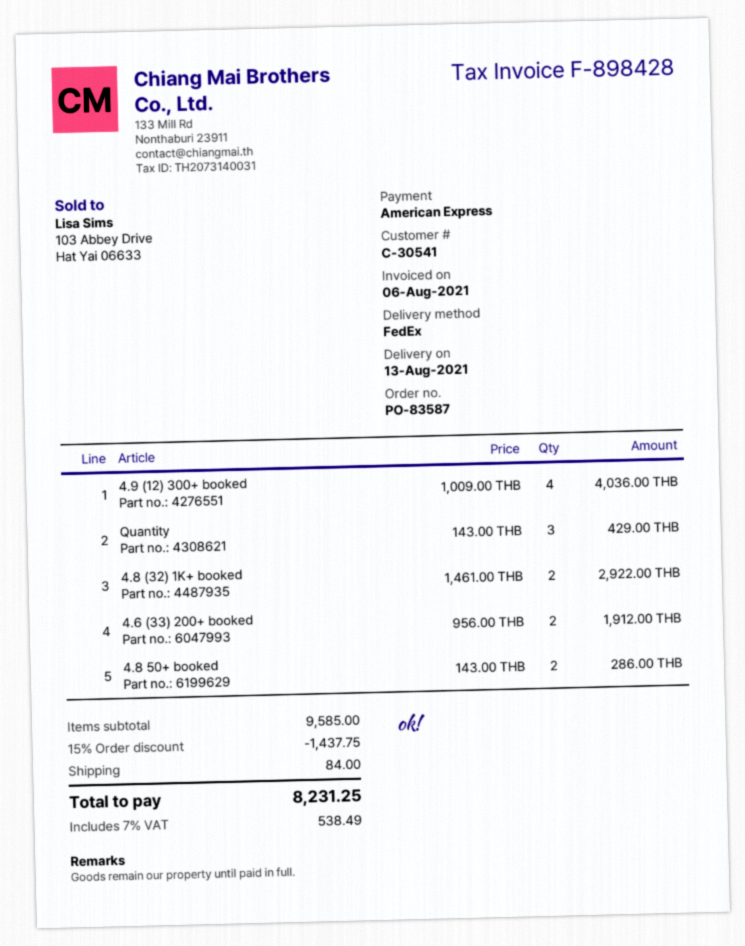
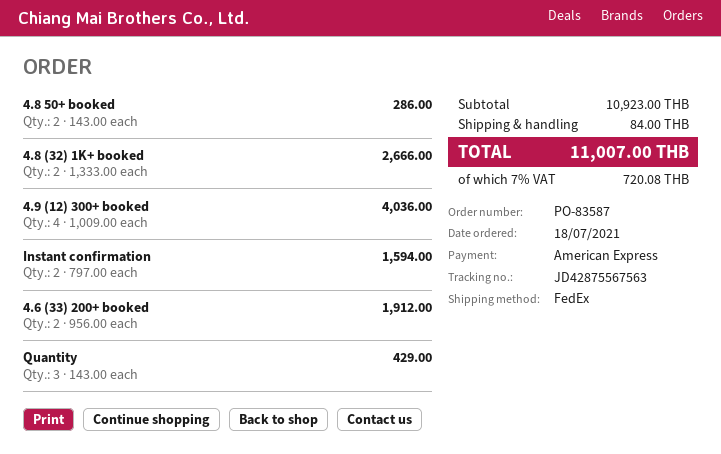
4.8 (32) 1K+ booked: 2 x 1461.00 = 2922.00 -> 2 x 1333.00 = 2666.00
Instant confirmation: none -> 2 x 797.00 = 1594.00
subtotal: 9585.00 -> 10923.00
discount: 15% = 1437.75 -> none
tax: 7% = 538.49 -> 7% = 720.08
total: 8231.25 -> 11007.00

